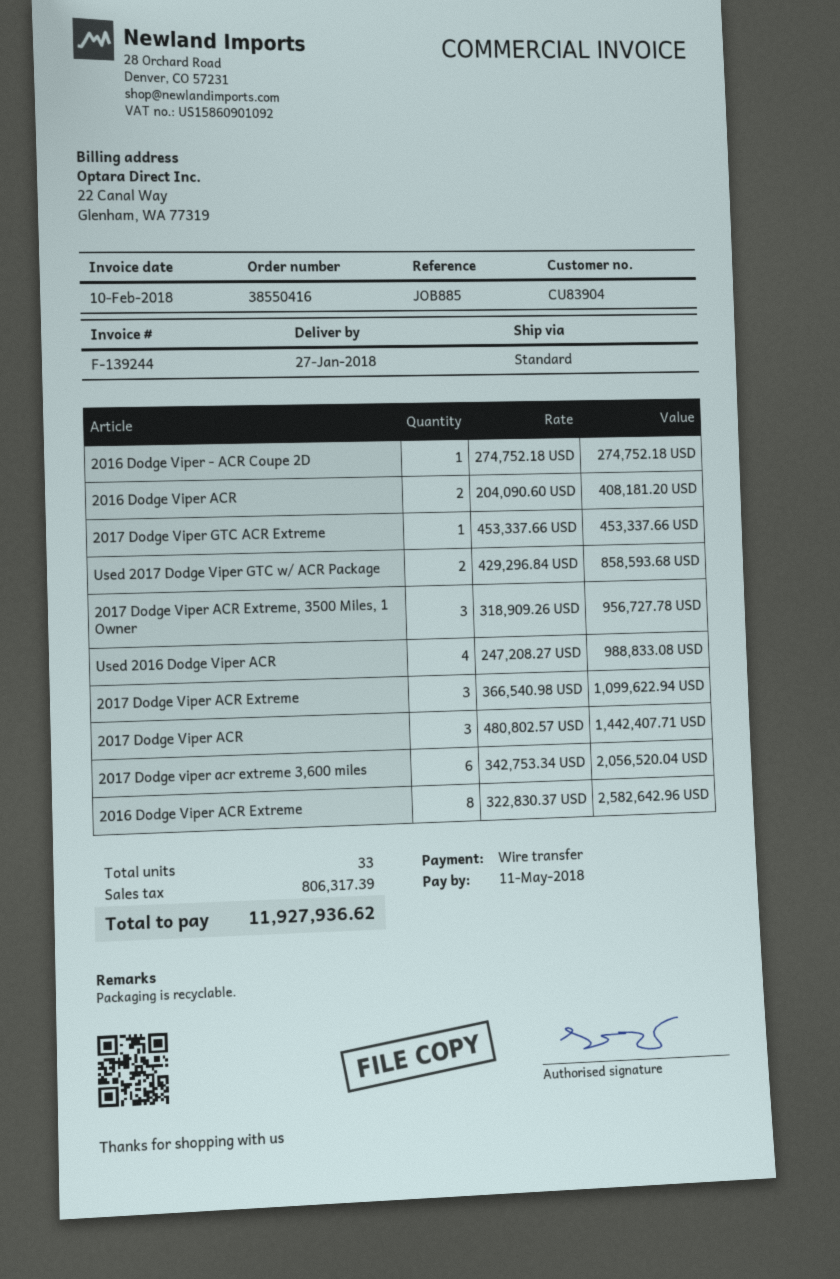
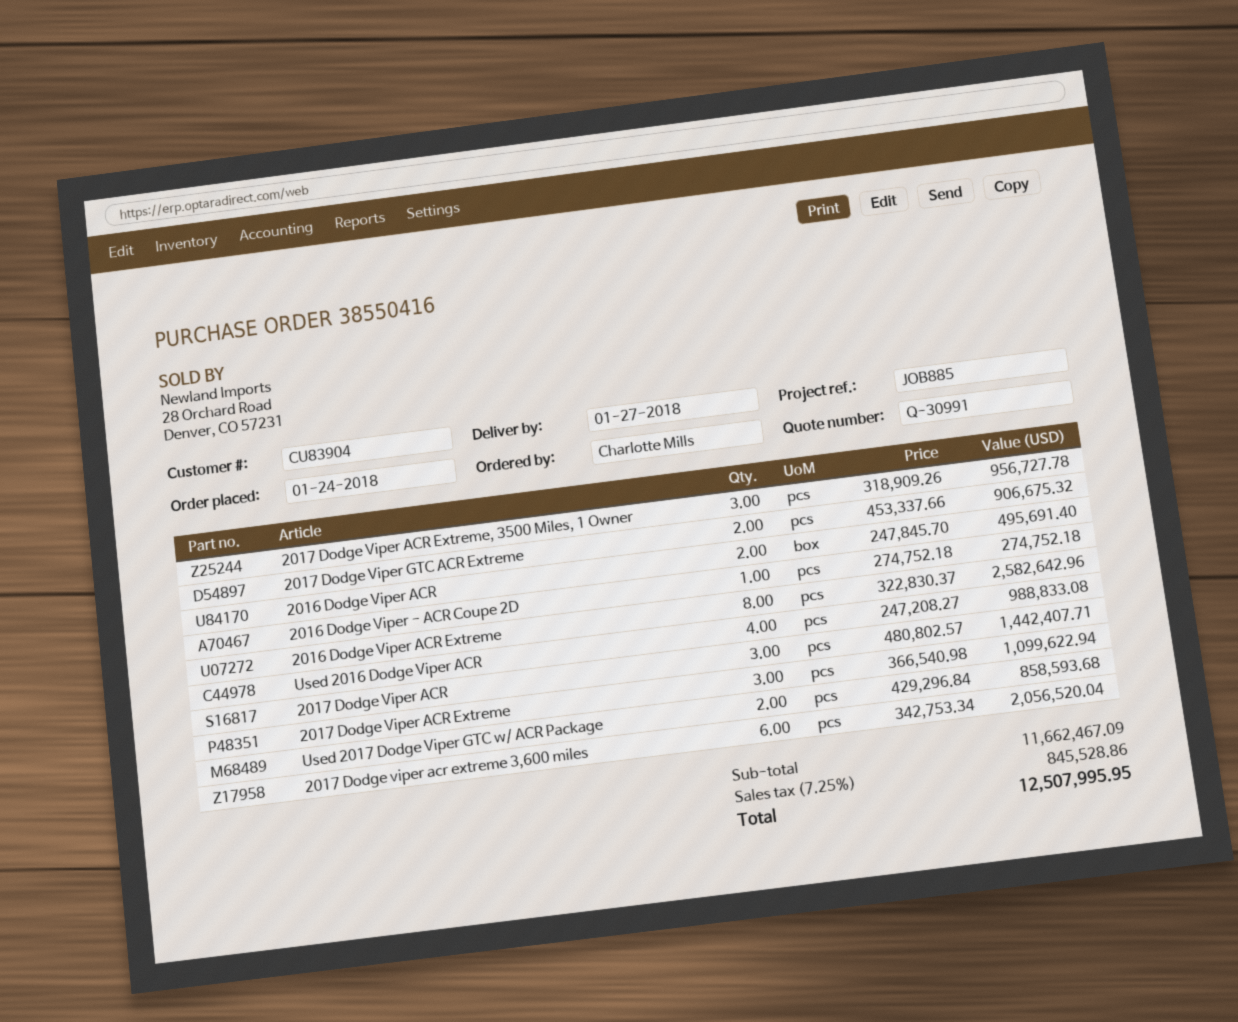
2016 Dodge Viper ACR: 2 x 204090.60 = 408181.20 -> 2 x 247845.70 = 495691.40
2017 Dodge Viper GTC ACR Extreme: 1 x 453337.66 = 453337.66 -> 2 x 453337.66 = 906675.32
tax: 806317.39 -> 845528.86
total: 11927936.62 -> 12507995.95

